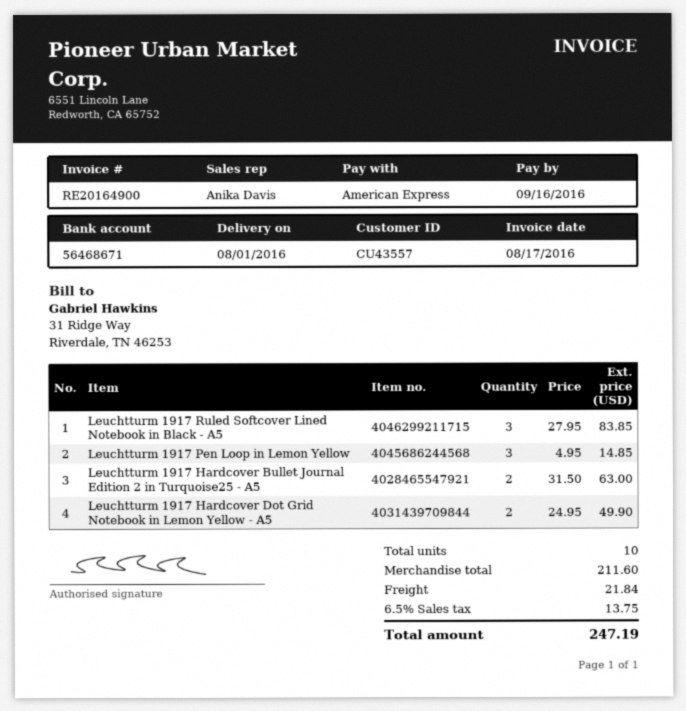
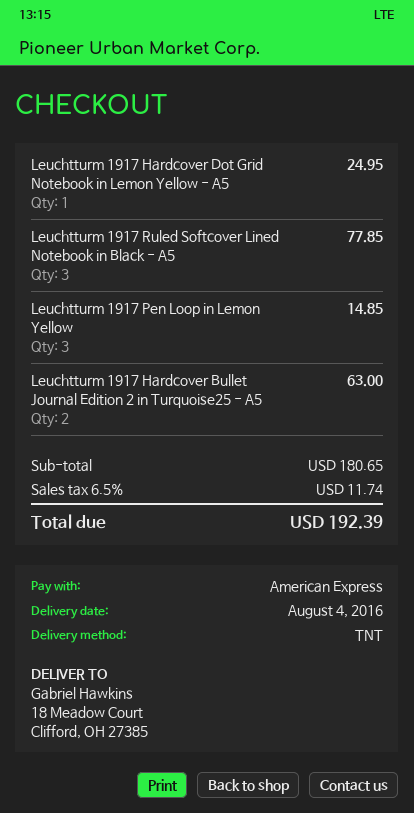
delivery date: 2016-08-01 -> 2016-08-04
Leuchtturm 1917 Ruled Softcover Lined Notebook in Black - A5: 3 for 83.85 -> 3 for 77.85
Leuchtturm 1917 Hardcover Dot Grid Notebook in Lemon Yellow - A5: 2 for 49.90 -> 1 for 24.95
subtotal: 211.60 -> 180.65
shipping: 21.84 -> none
tax: 6.5% = 13.75 -> 6.5% = 11.74
total: 247.19 -> 192.39

